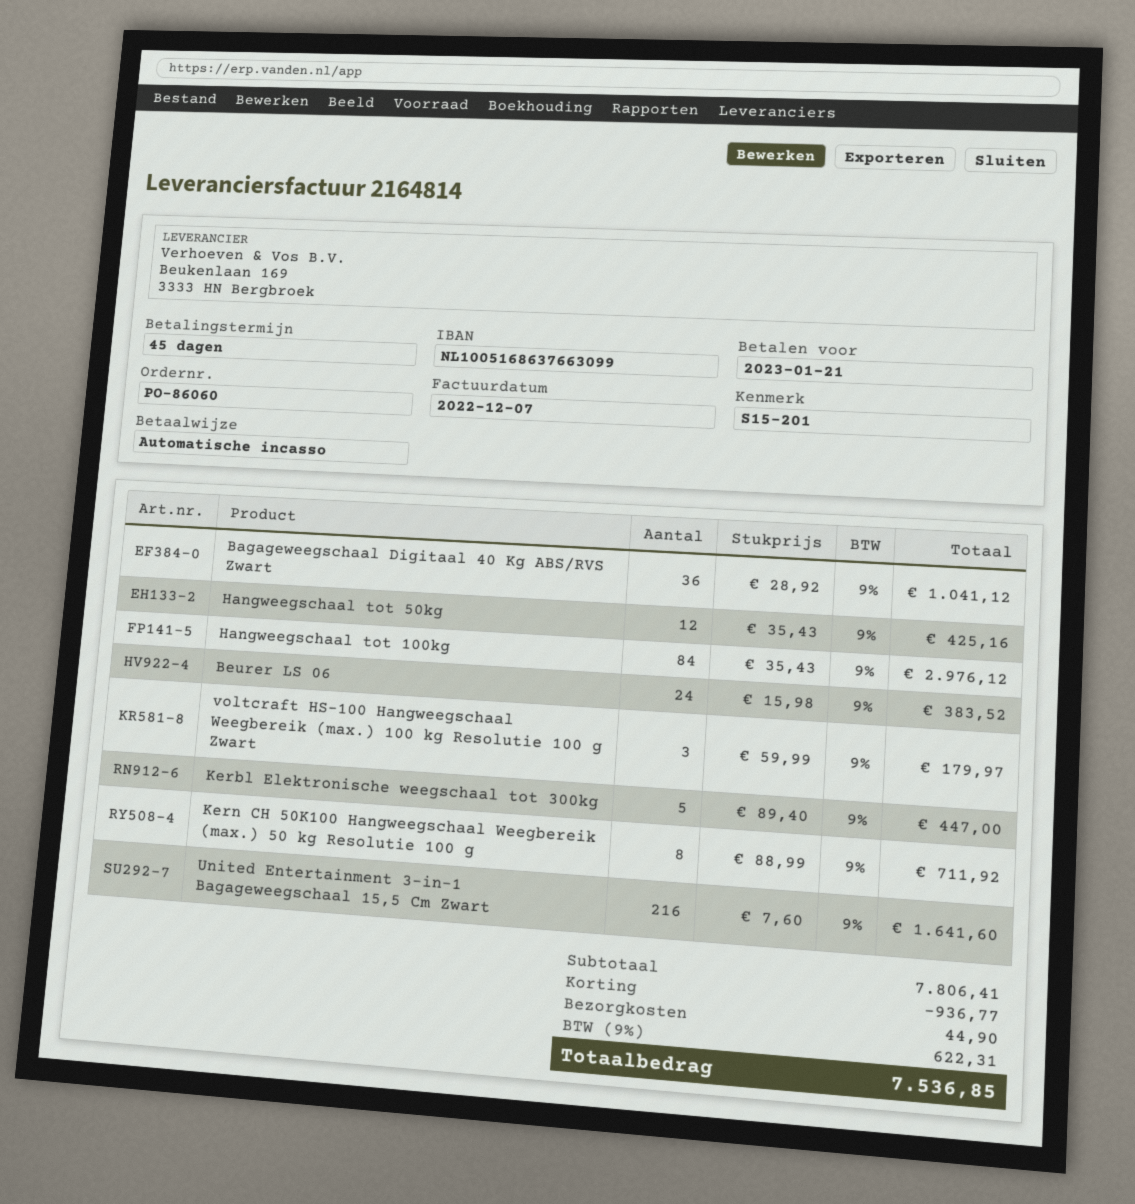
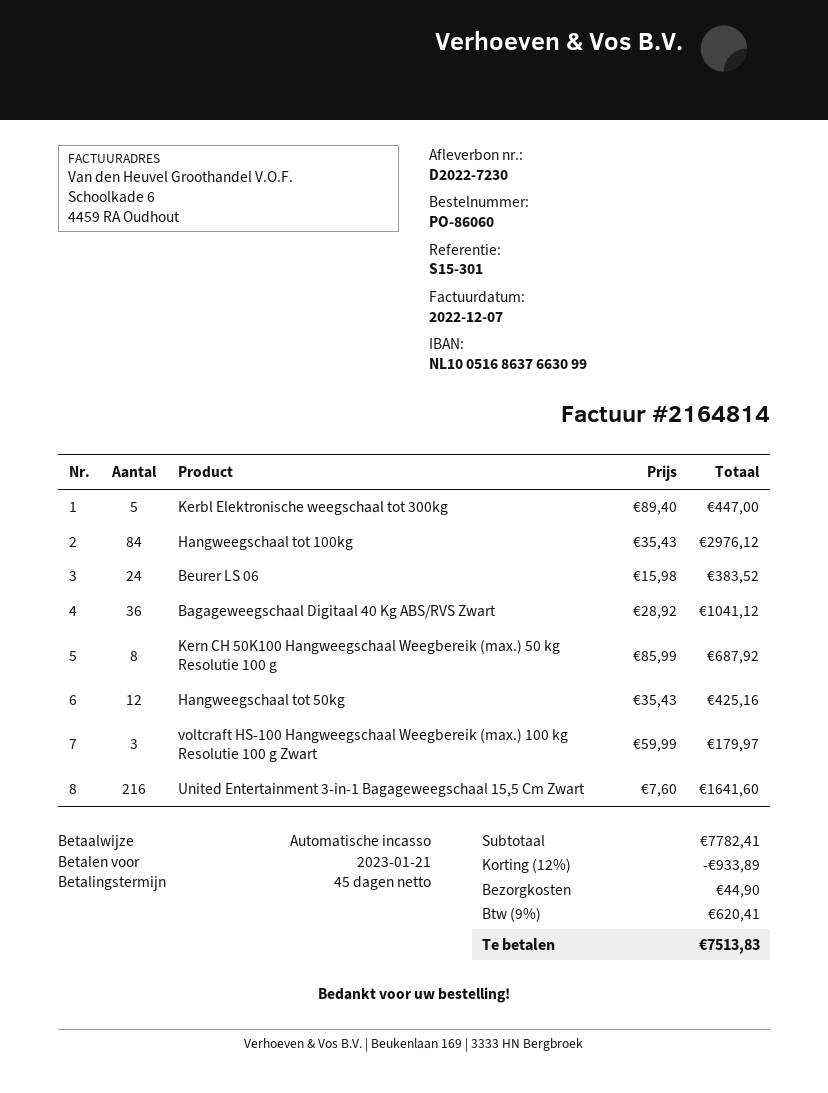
reference: S15-201 -> S15-301
Kern CH 50K100 Hangweegschaal Weegbereik (max.) 50 kg Resolutie 100 g: 8 x 88.99 = 711.92 -> 8 x 85.99 = 687.92
subtotal: 7806.41 -> 7782.41
discount: 936.77 -> 933.89
tax: 9% = 622.31 -> 9% = 620.41
total: 7536.85 -> 7513.83

